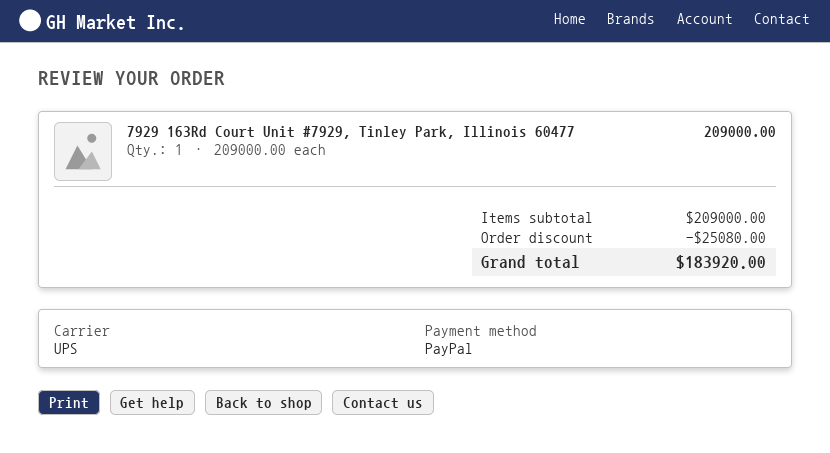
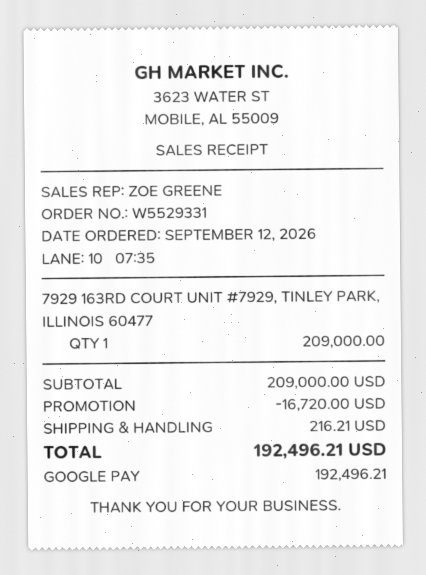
payment method: PayPal -> Google Pay
discount: 25080.00 -> 16720.00
shipping: none -> 216.21
total: 183920.00 -> 192496.21

